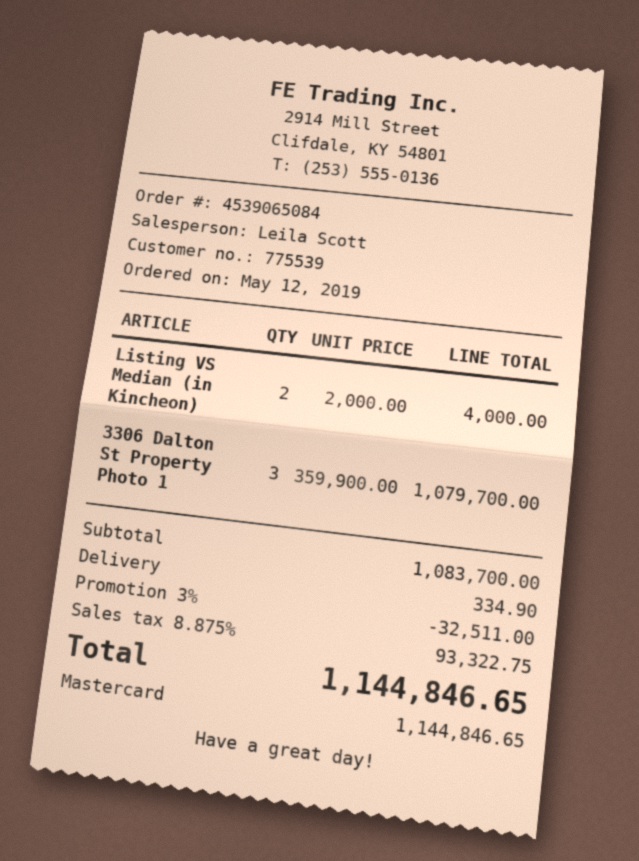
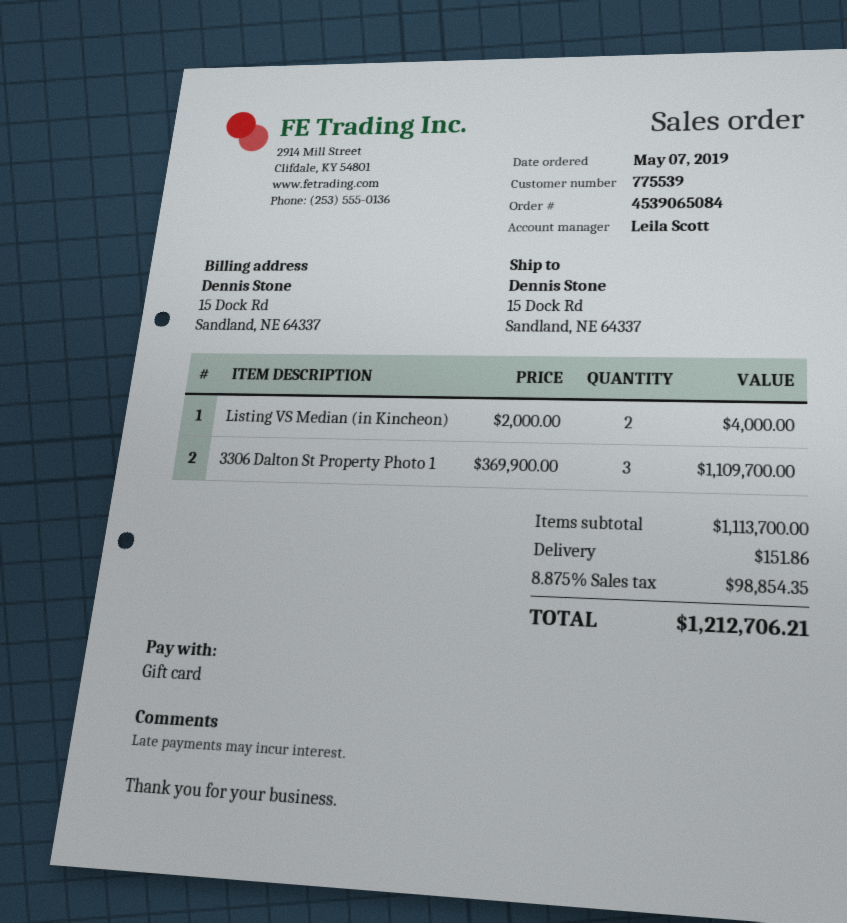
order date: 2019-05-12 -> 2019-05-07
payment method: Mastercard -> gift card
3306 Dalton St Property Photo 1: 3 x 359900.00 = 1079700.00 -> 3 x 369900.00 = 1109700.00
subtotal: 1083700.00 -> 1113700.00
discount: 3% = 32511.00 -> none
shipping: 334.90 -> 151.86
tax: 8.875% = 93322.75 -> 8.875% = 98854.35
total: 1144846.65 -> 1212706.21

